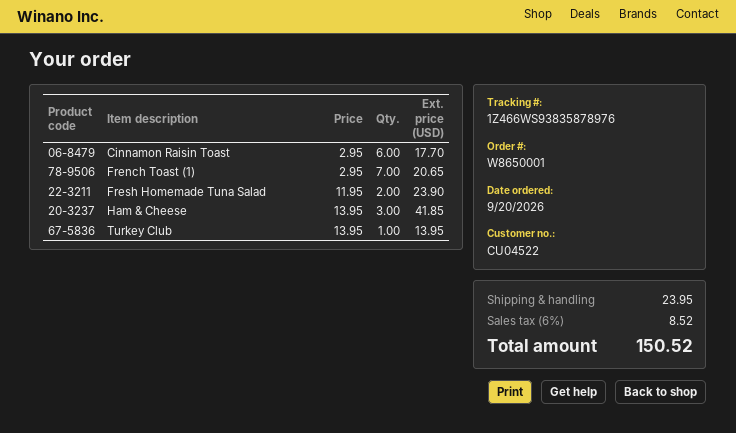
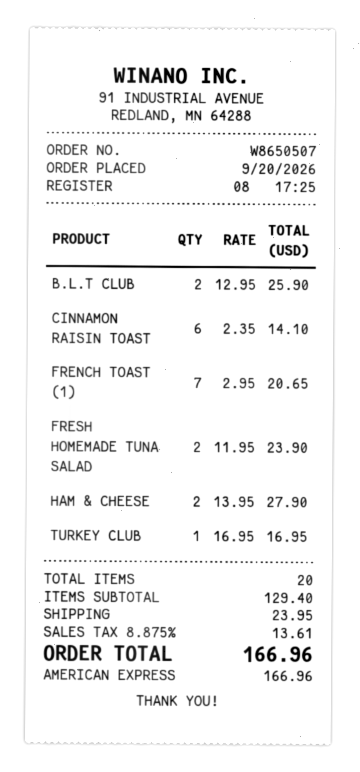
order number: W8650001 -> W8650507
Cinnamon Raisin Toast: 6 x 2.95 = 17.70 -> 6 x 2.35 = 14.10
Ham & Cheese: 3 x 13.95 = 41.85 -> 2 x 13.95 = 27.90
Turkey Club: 1 x 13.95 = 13.95 -> 1 x 16.95 = 16.95
B.L.T CLUB: none -> 2 x 12.95 = 25.90
tax: 6% = 8.52 -> 8.875% = 13.61
total: 150.52 -> 166.96

